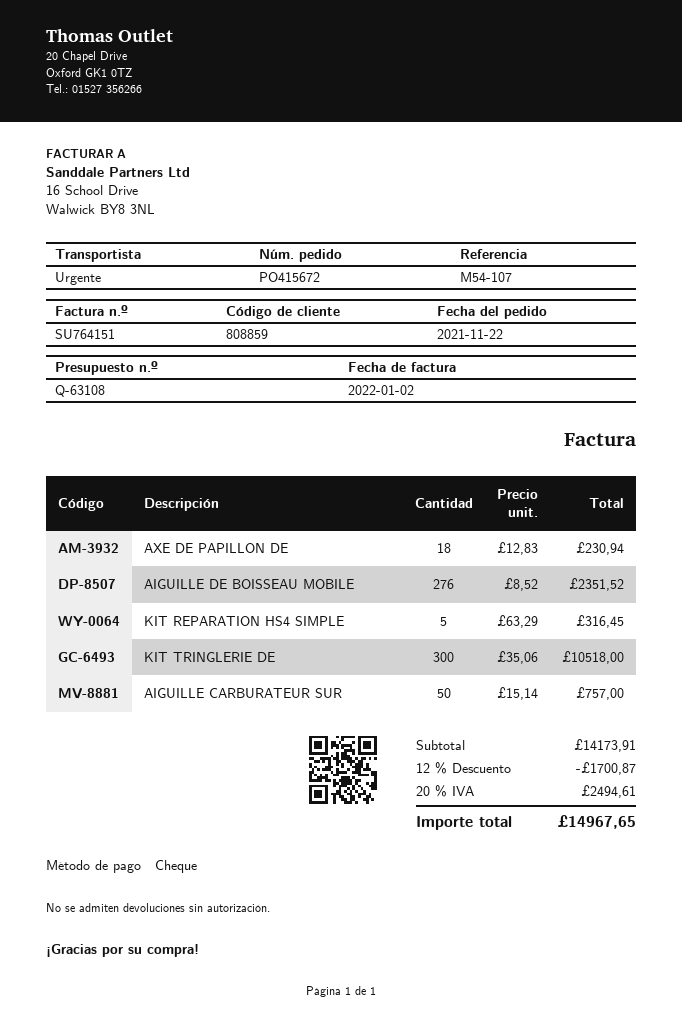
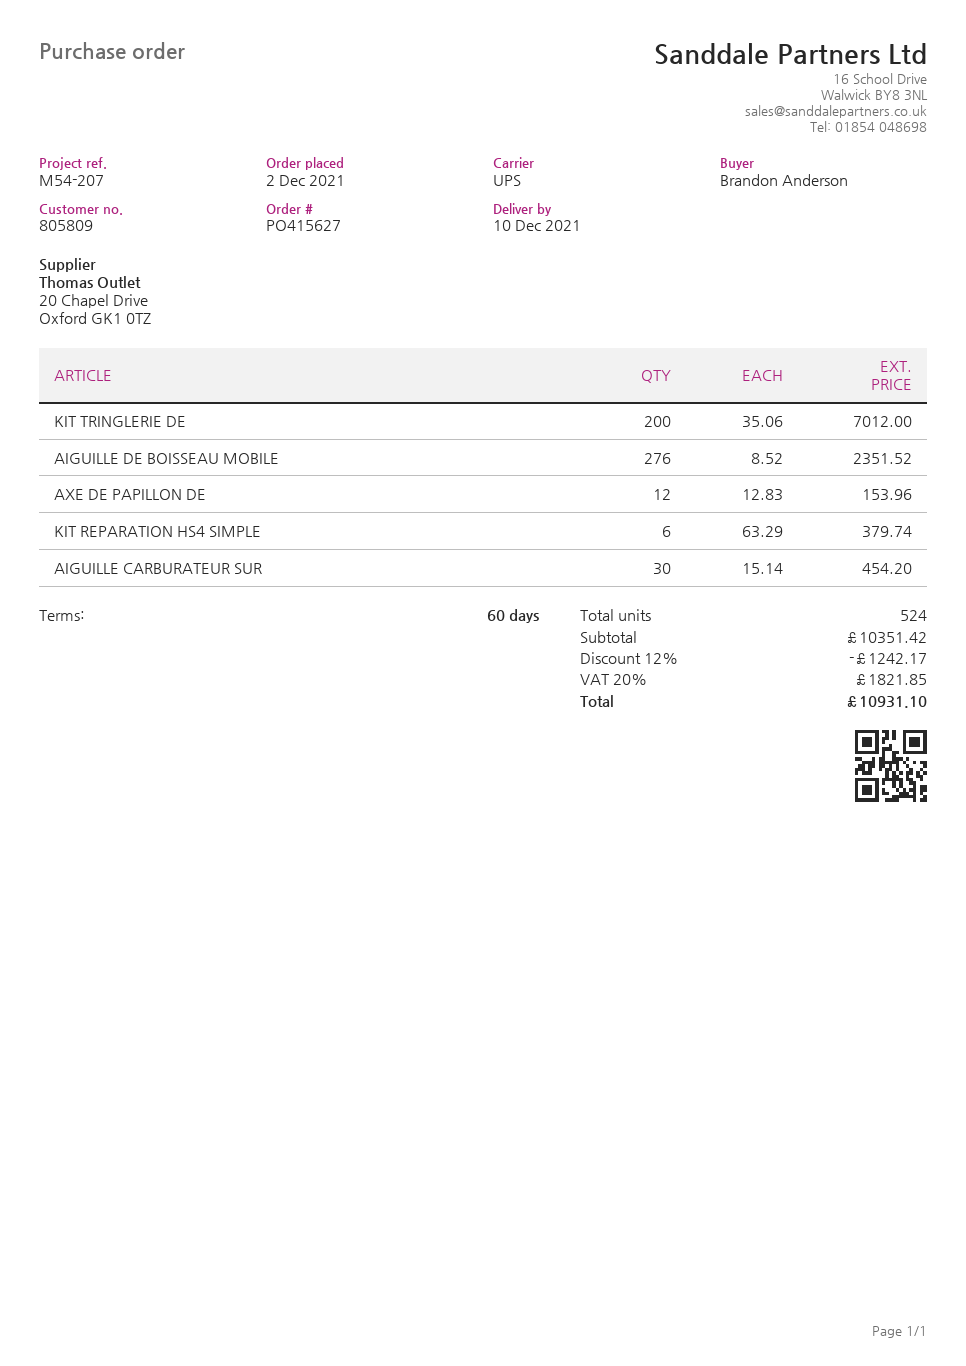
order number: PO415672 -> PO415627
order date: 2021-11-22 -> 2021-12-02
customer number: 808859 -> 805809
reference: M54-107 -> M54-207
shipping method: express -> UPS
AXE DE PAPILLON DE: 18 x 12.83 = 230.94 -> 12 x 12.83 = 153.96
KIT REPARATION HS4 SIMPLE: 5 x 63.29 = 316.45 -> 6 x 63.29 = 379.74
KIT TRINGLERIE DE: 300 x 35.06 = 10518.00 -> 200 x 35.06 = 7012.00
AIGUILLE CARBURATEUR SUR: 50 x 15.14 = 757.00 -> 30 x 15.14 = 454.20
subtotal: 14173.91 -> 10351.42
discount: 12% = 1700.87 -> 12% = 1242.17
tax: 20% = 2494.61 -> 20% = 1821.85
total: 14967.65 -> 10931.10

